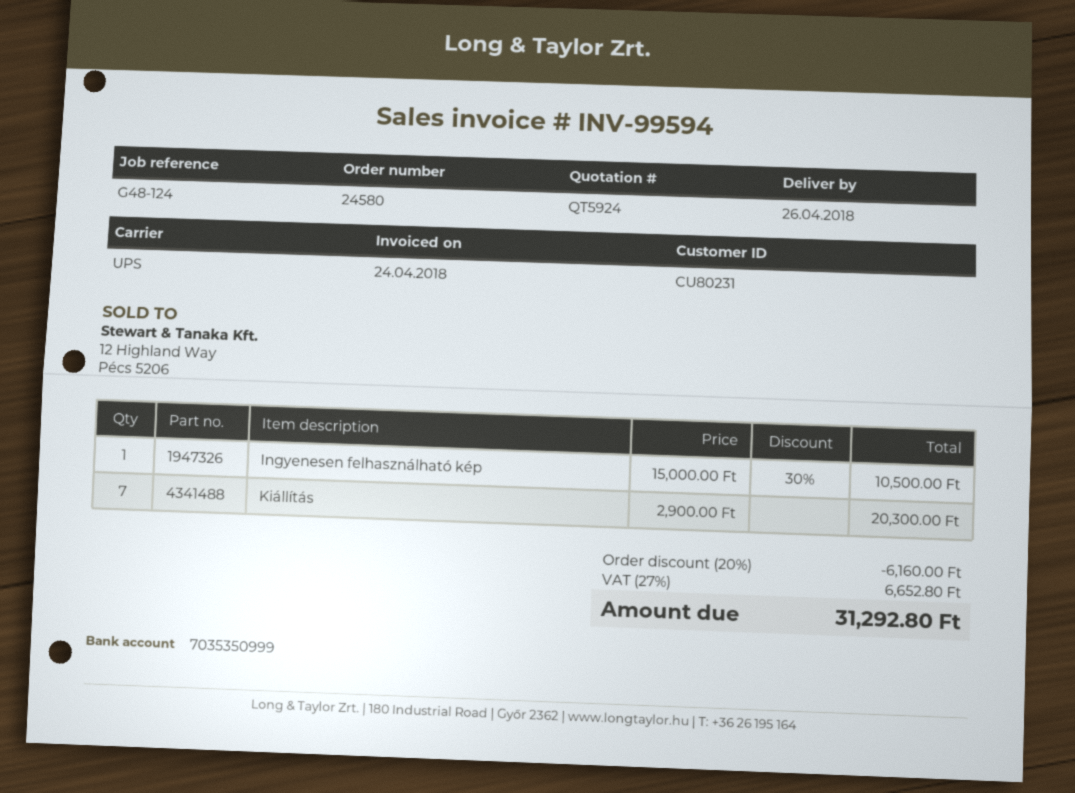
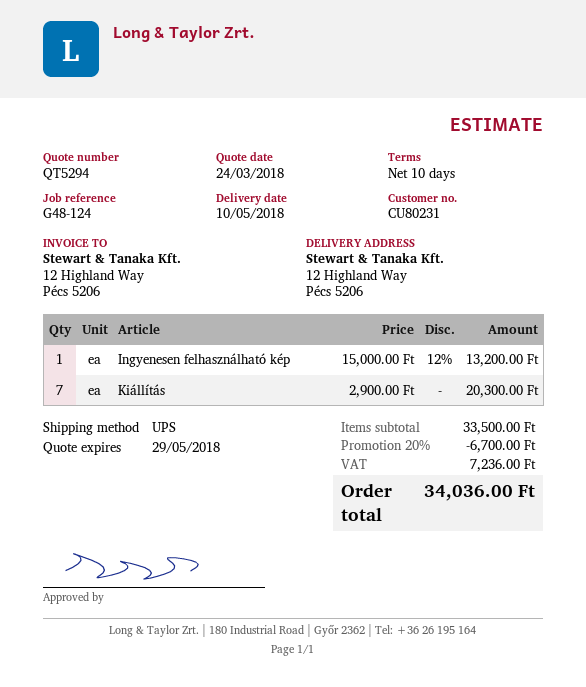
quote number: QT5924 -> QT5294
delivery date: 2018-04-26 -> 2018-05-10
Ingyenesen felhasználható kép: 1 x 15000.00 - 30% = 10500.00 -> 1 x 15000.00 - 12% = 13200.00
discount: 20% = 6160.00 -> 20% = 6700.00
tax: 6652.80 -> 7236.00
total: 31292.80 -> 34036.00

